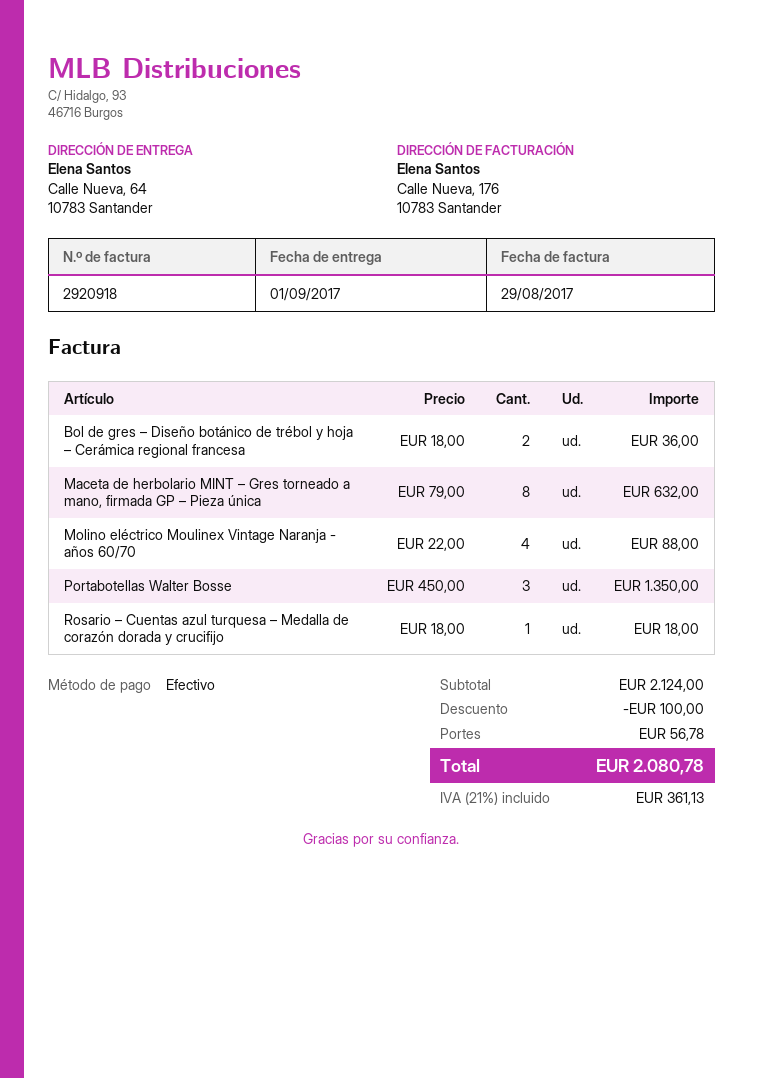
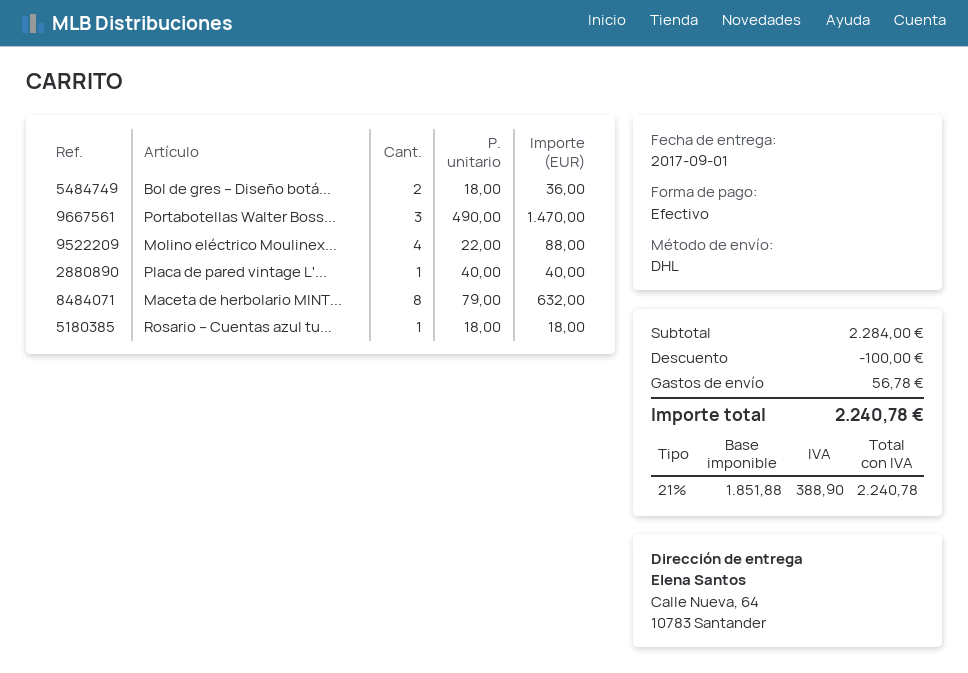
Portabotellas Walter Bosse: 3 x 450.00 = 1350.00 -> 3 x 490.00 = 1470.00
Placa de pared vintage L'...: none -> 1 x 40.00 = 40.00
subtotal: 2124.00 -> 2284.00
tax: 21% = 361.13 -> 21% = 388.90
total: 2080.78 -> 2240.78

